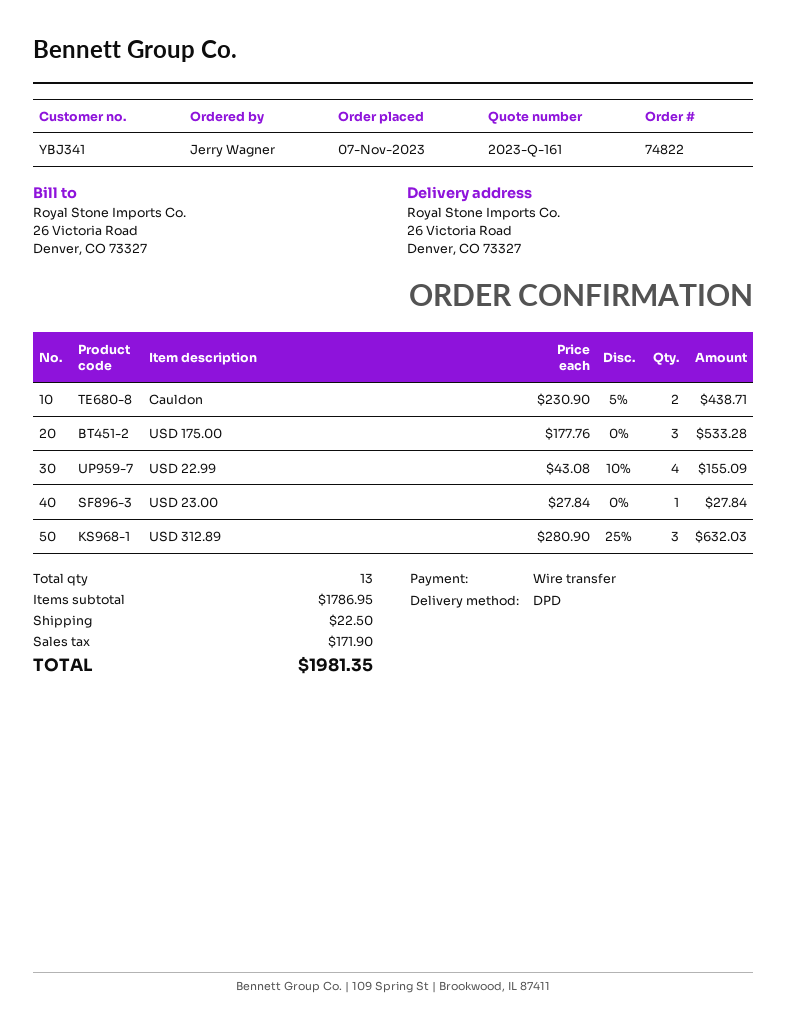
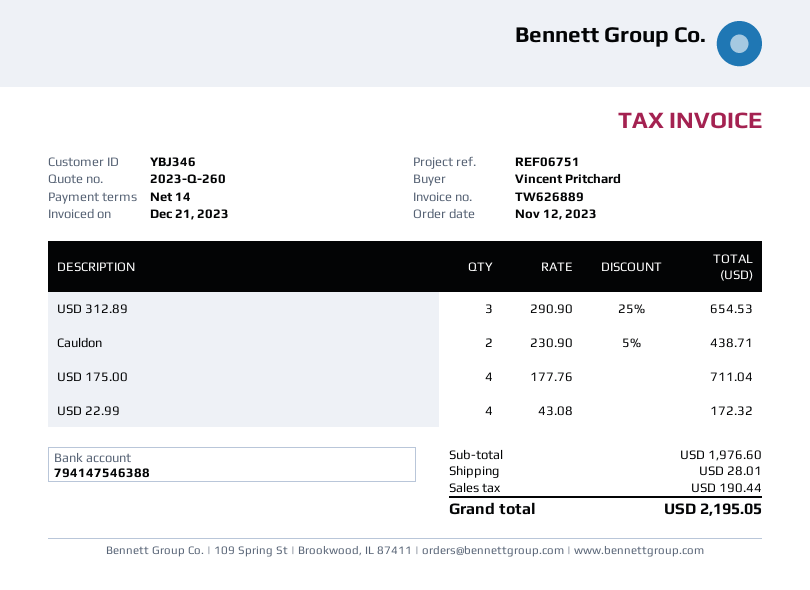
quote number: 2023-Q-161 -> 2023-Q-260
order date: 2023-11-07 -> 2023-11-12
customer number: YBJ341 -> YBJ346
ordered by: Jerry Wagner -> Vincent Pritchard
USD 175.00: 3 x 177.76 = 533.28 -> 4 x 177.76 = 711.04
USD 22.99: 4 x 43.08 - 10% = 155.09 -> 4 x 43.08 = 172.32
USD 23.00: 1 x 27.84 = 27.84 -> none
USD 312.89: 3 x 280.90 - 25% = 632.03 -> 3 x 290.90 - 25% = 654.53
subtotal: 1786.95 -> 1976.60
shipping: 22.50 -> 28.01
tax: 171.90 -> 190.44
total: 1981.35 -> 2195.05

